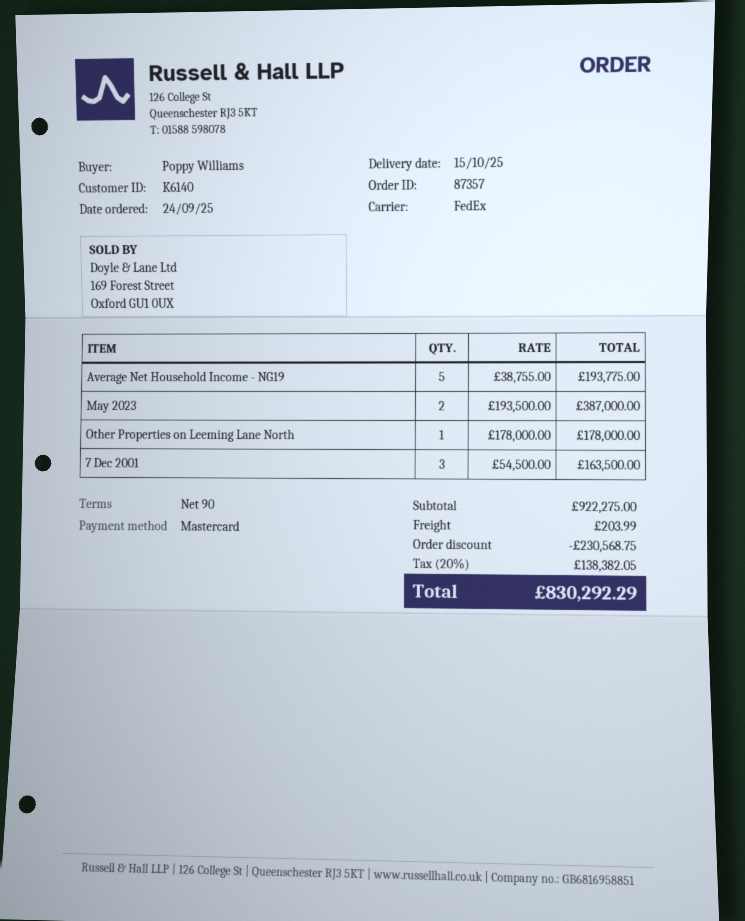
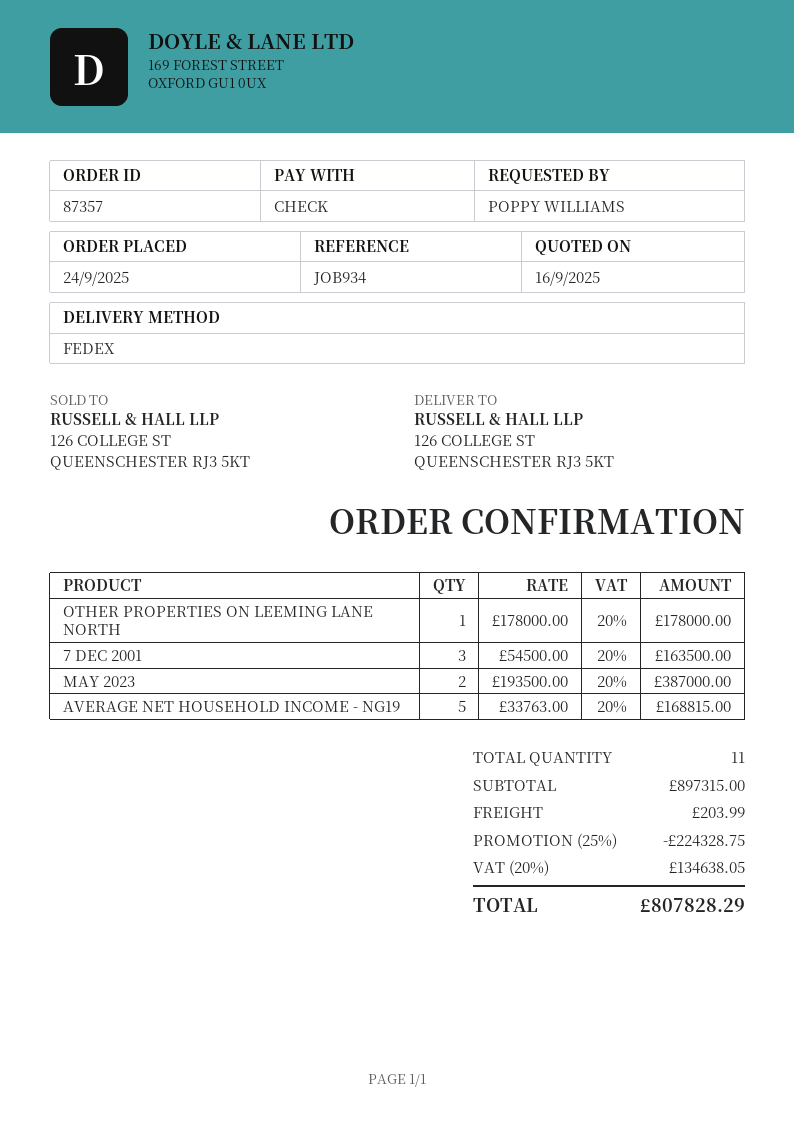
payment method: Mastercard -> cheque
Average Net Household Income - NG19: 5 x 38755.00 = 193775.00 -> 5 x 33763.00 = 168815.00
subtotal: 922275.00 -> 897315.00
discount: 230568.75 -> 224328.75
tax: 20% = 138382.05 -> 20% = 134638.05
total: 830292.29 -> 807828.29

